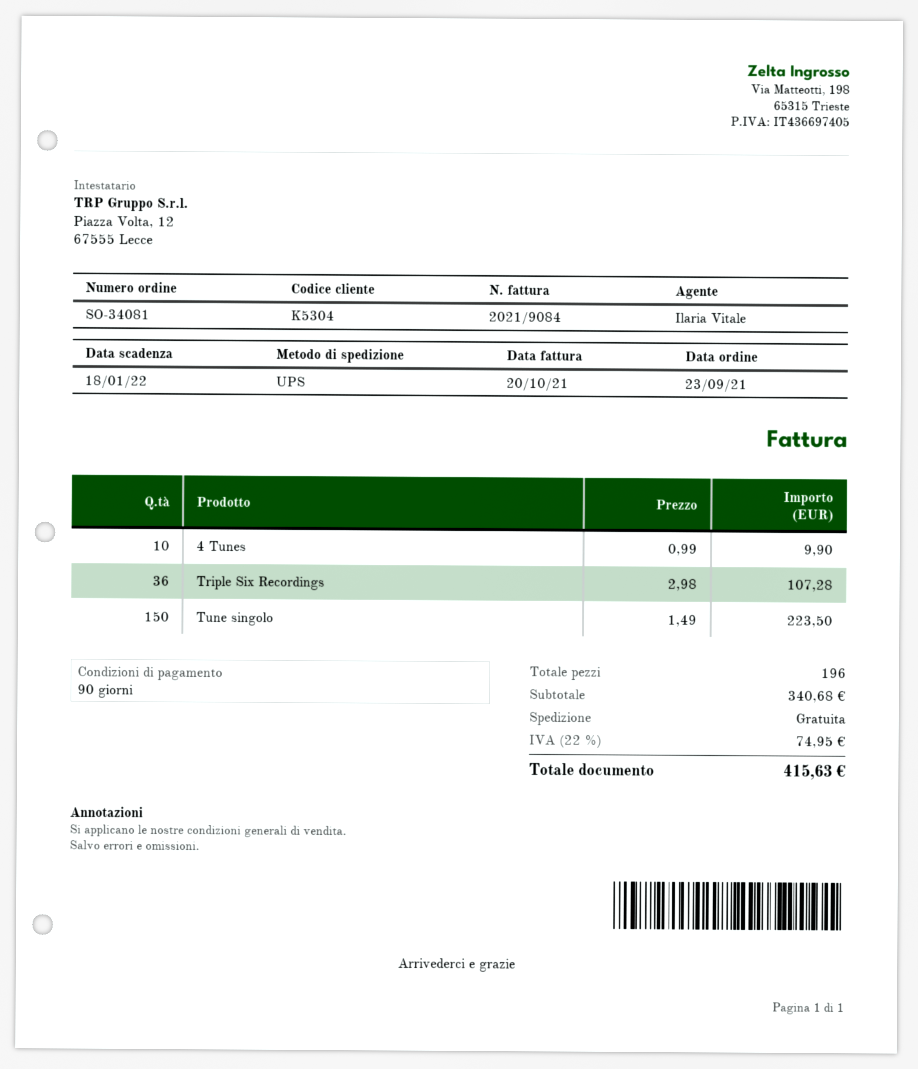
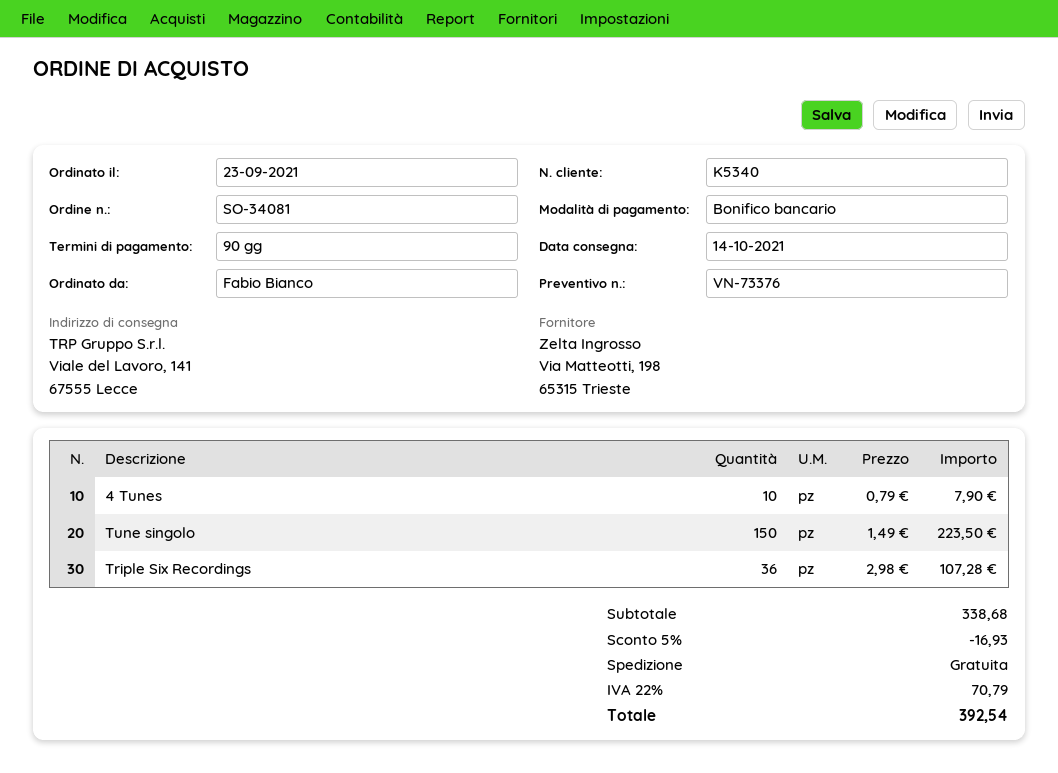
customer number: K5304 -> K5340
4 Tunes: 10 x 0.99 = 9.90 -> 10 x 0.79 = 7.90
subtotal: 340.68 -> 338.68
discount: none -> 5% = 16.93
tax: 22% = 74.95 -> 22% = 70.79
total: 415.63 -> 392.54

